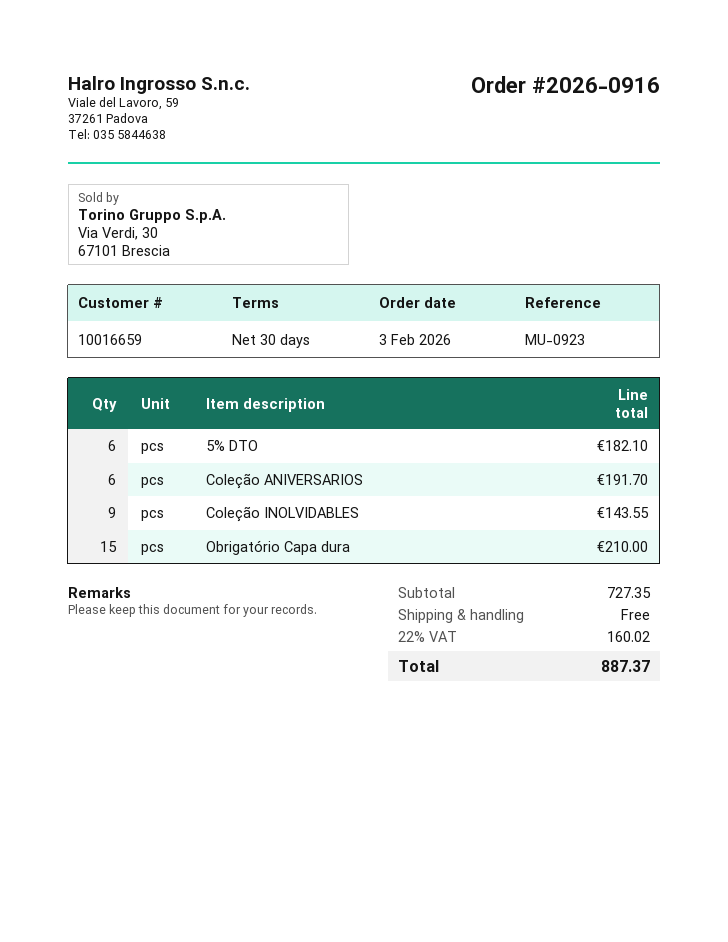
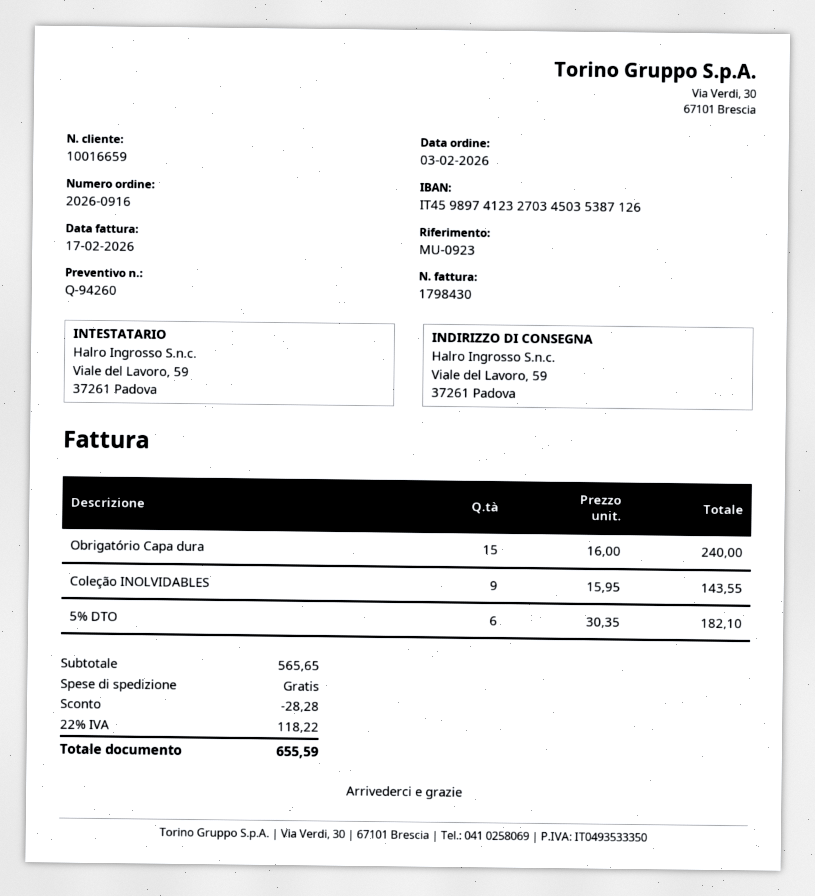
Coleção ANIVERSARIOS: 6 for 191.70 -> none
Obrigatório Capa dura: 15 for 210.00 -> 15 for 240.00
subtotal: 727.35 -> 565.65
discount: none -> 28.28
tax: 22% = 160.02 -> 22% = 118.22
total: 887.37 -> 655.59

